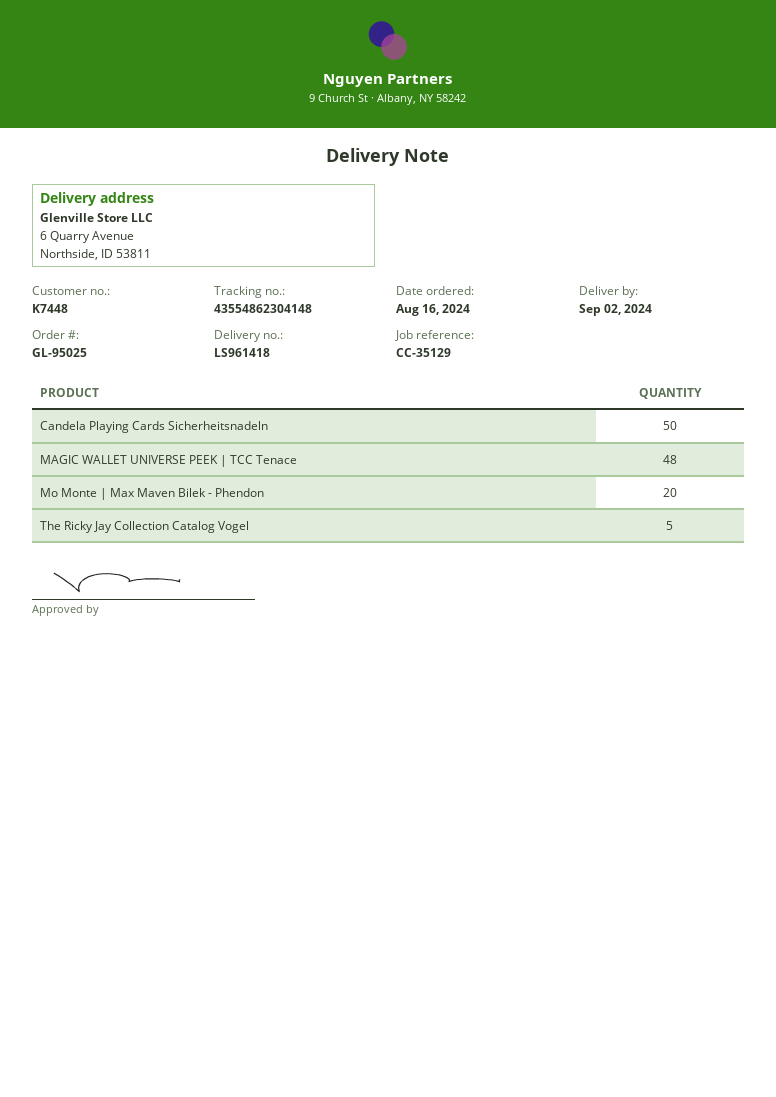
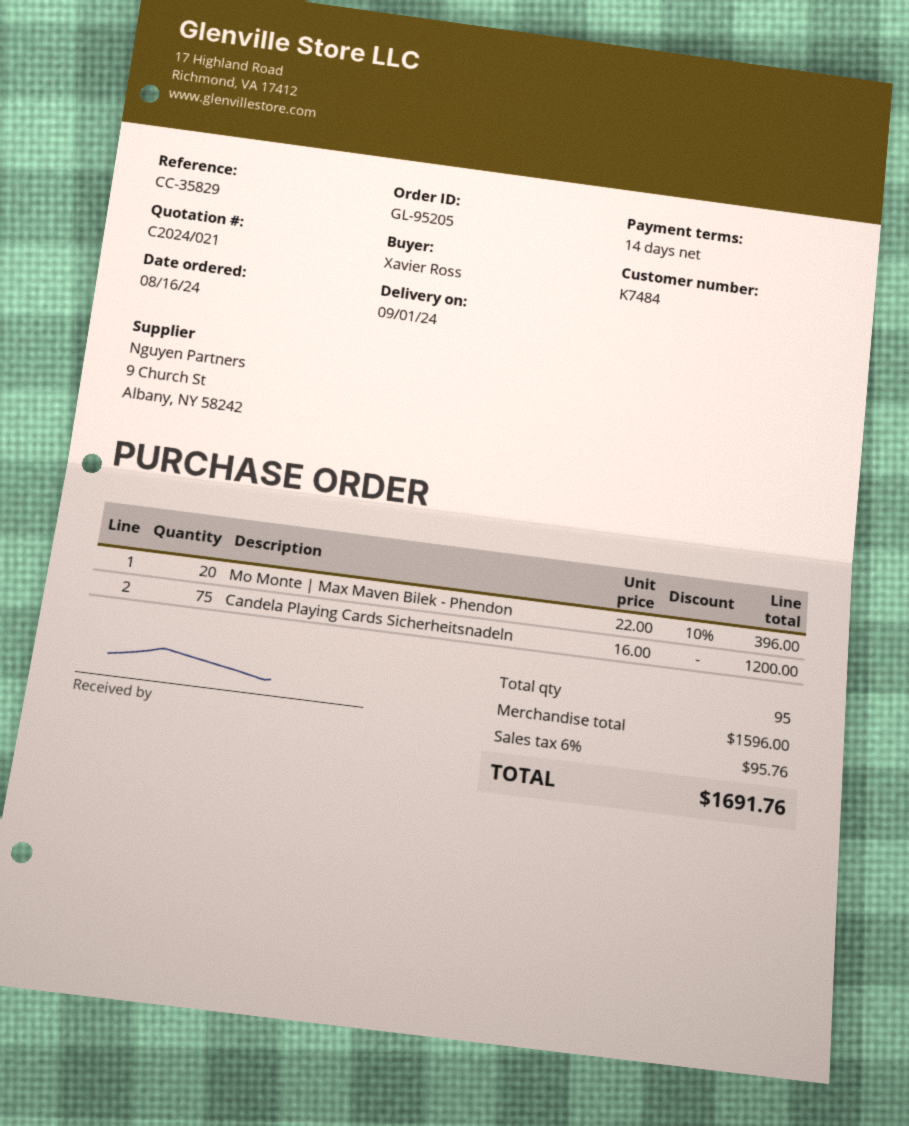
order number: GL-95025 -> GL-95205
delivery date: 2024-09-02 -> 2024-09-01
customer number: K7448 -> K7484
reference: CC-35129 -> CC-35829
Candela Playing Cards Sicherheitsnadeln: 50 -> 75
MAGIC WALLET UNIVERSE PEEK | TCC Tenace: 48 -> none
The Ricky Jay Collection Catalog Vogel: 5 -> none

